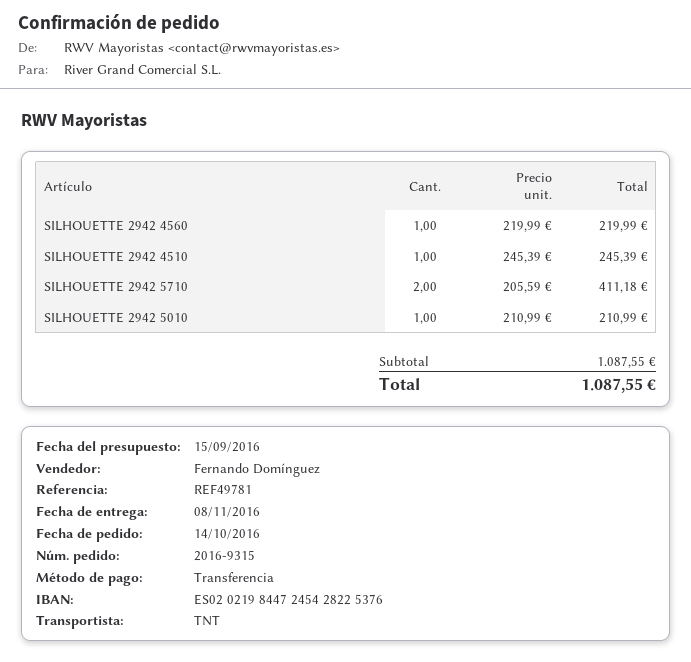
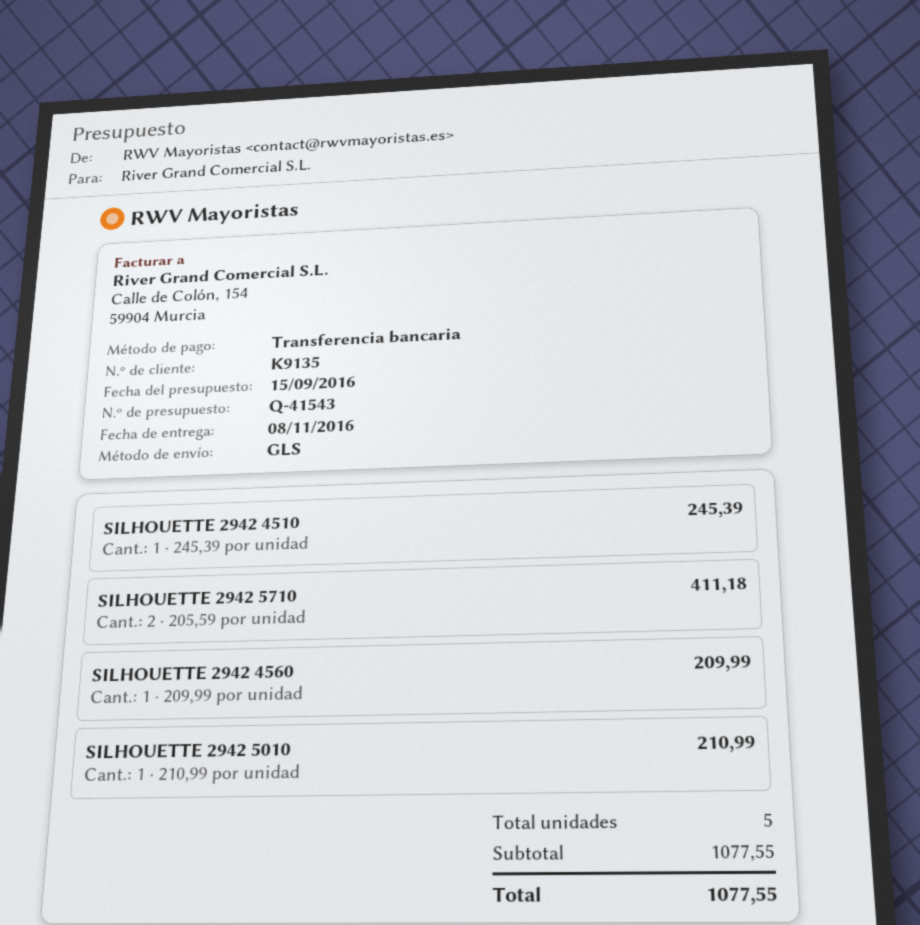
shipping method: TNT -> GLS
SILHOUETTE 2942 4560: 1 x 219.99 = 219.99 -> 1 x 209.99 = 209.99
subtotal: 1087.55 -> 1077.55
total: 1087.55 -> 1077.55

